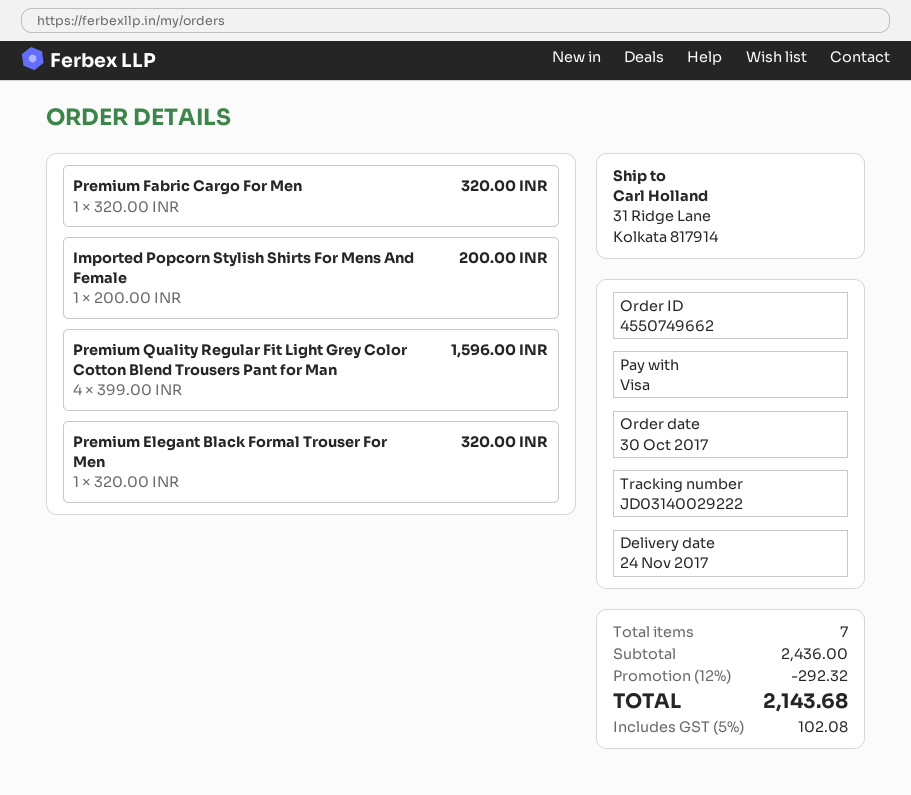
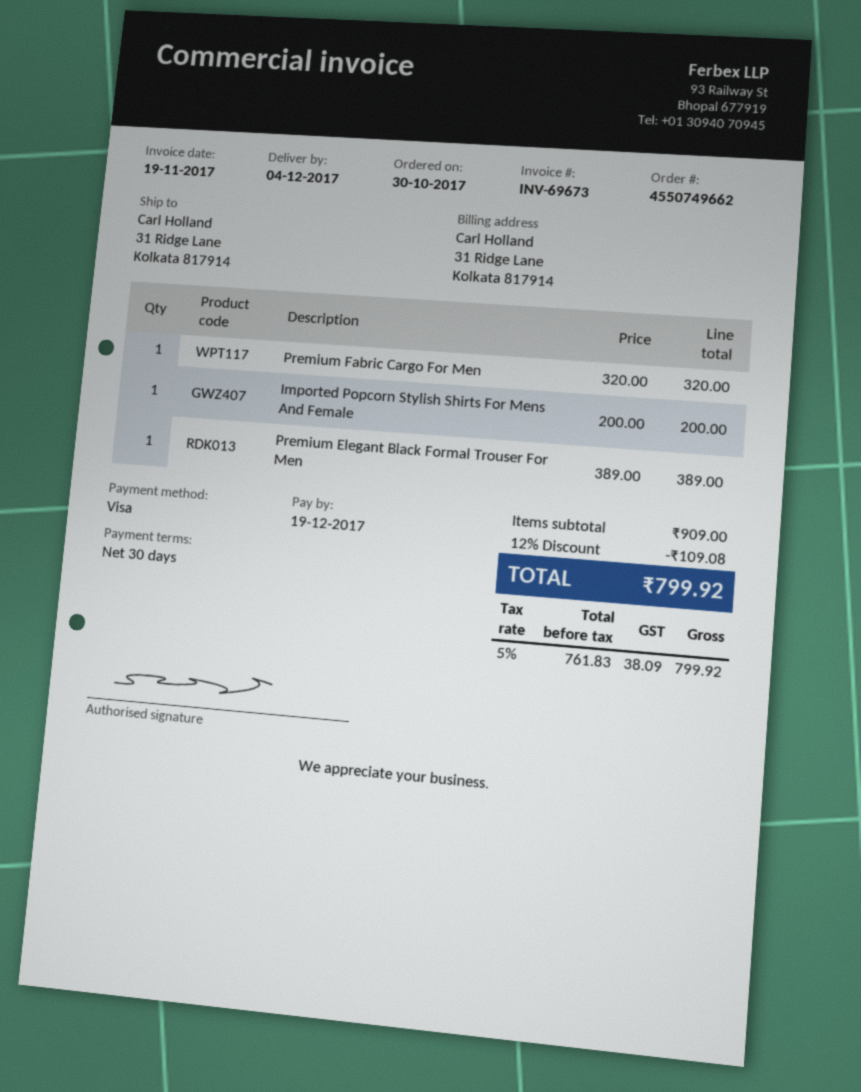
delivery date: 2017-11-24 -> 2017-12-04
Premium Quality Regular Fit Light Grey Color Cotton Blend Trousers Pant for Man: 4 x 399.00 = 1596.00 -> none
Premium Elegant Black Formal Trouser For Men: 1 x 320.00 = 320.00 -> 1 x 389.00 = 389.00
subtotal: 2436.00 -> 909.00
discount: 12% = 292.32 -> 12% = 109.08
tax: 5% = 102.08 -> 5% = 38.09
total: 2143.68 -> 799.92

